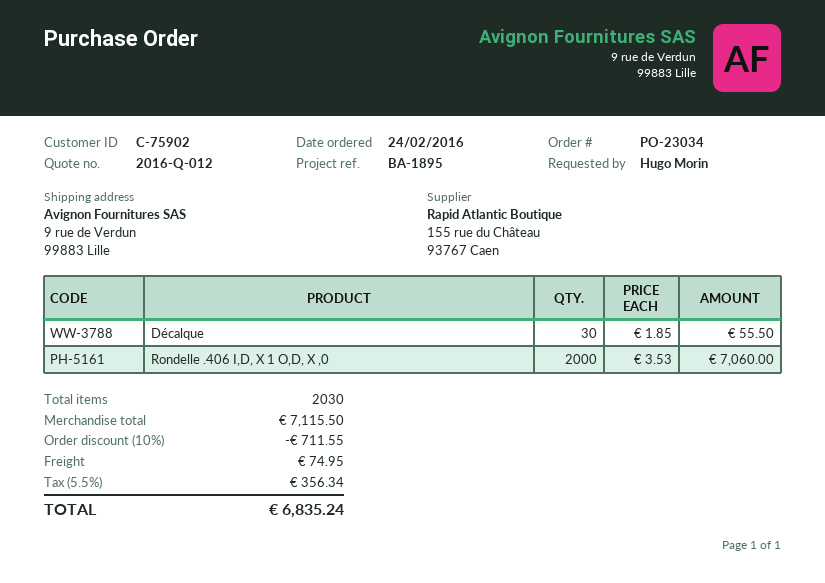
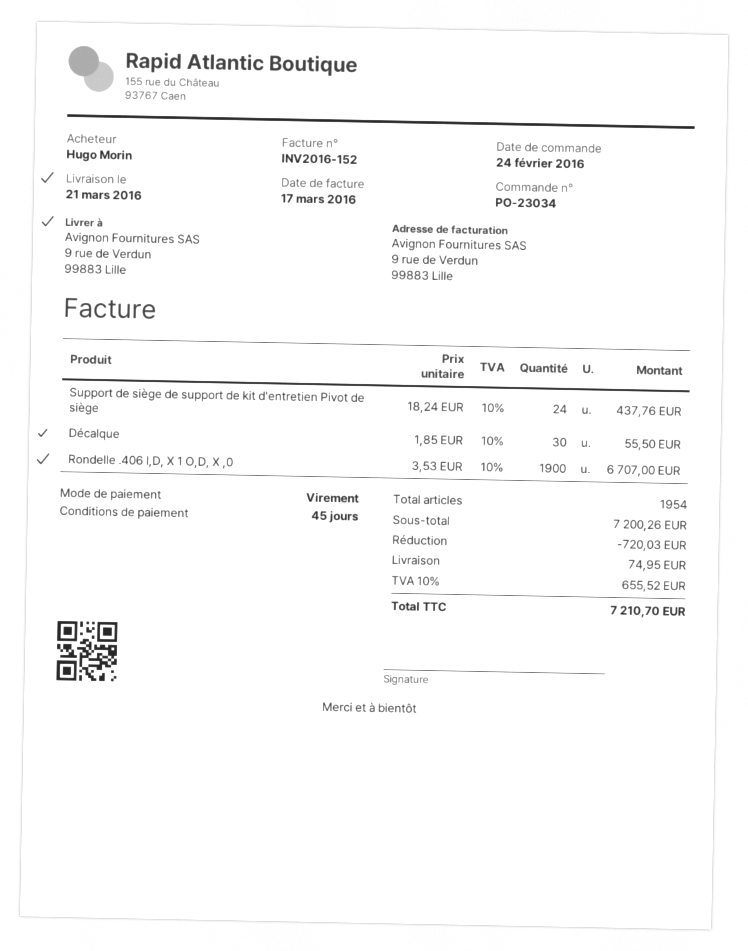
Rondelle .406 I,D, X 1 O,D, X ,0: 2000 x 3.53 = 7060.00 -> 1900 x 3.53 = 6707.00
Support de siège de support de kit d'entretien Pivot de siège: none -> 24 x 18.24 = 437.76
total quantity: 2030 -> 1954
subtotal: 7115.50 -> 7200.26
discount: 711.55 -> 720.03
tax: 5.5% = 356.34 -> 10% = 655.52
total: 6835.24 -> 7210.70

